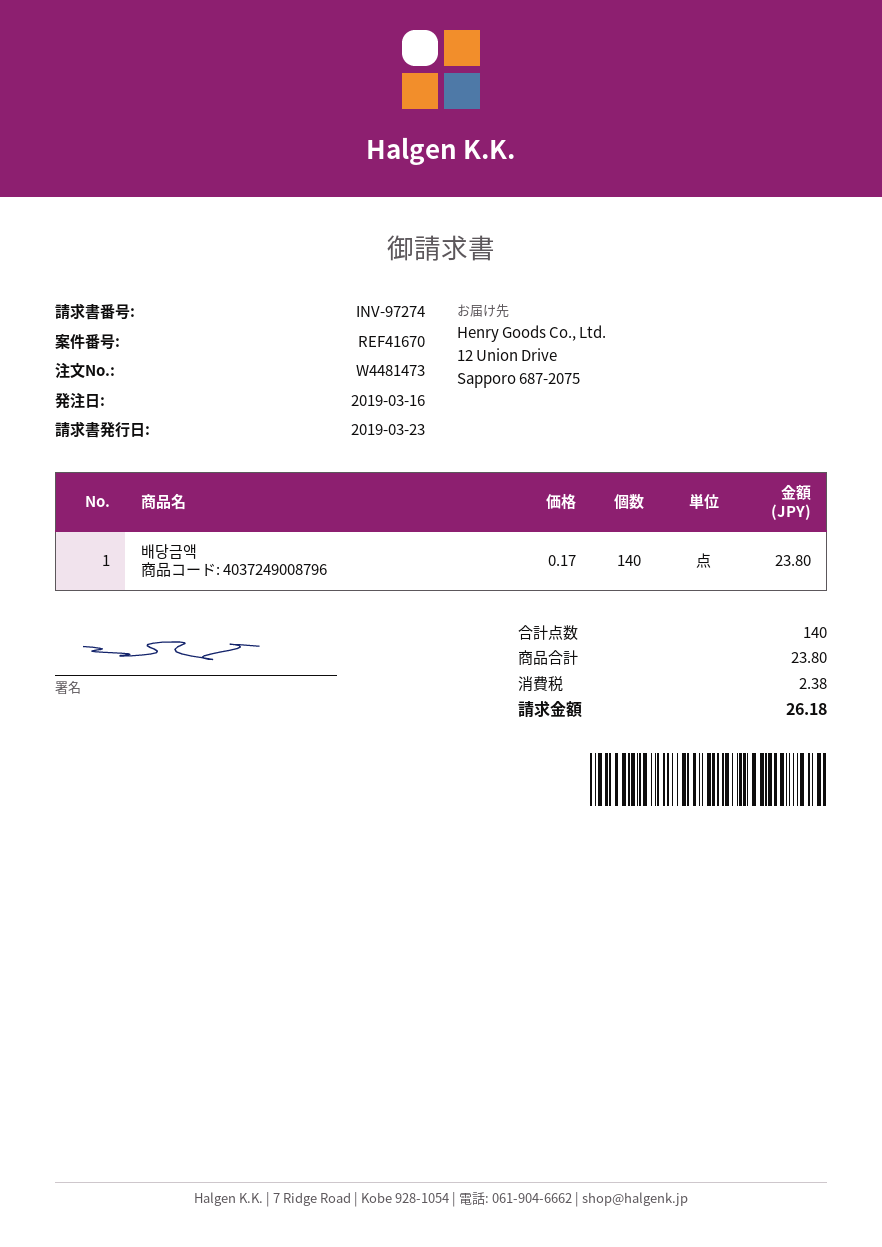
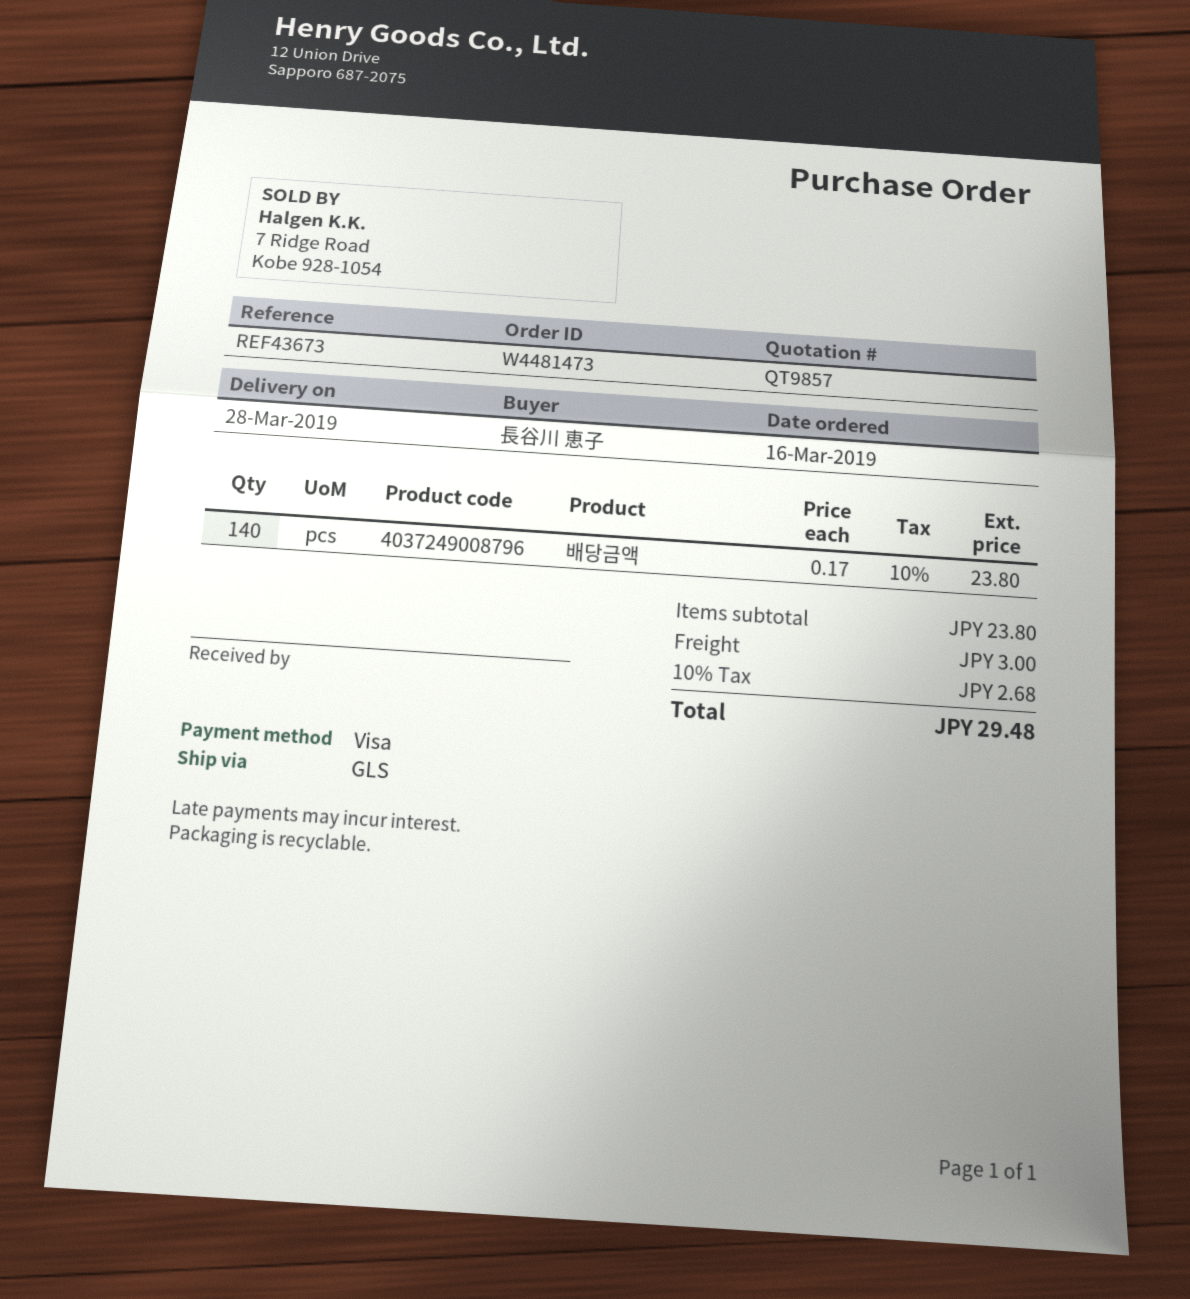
reference: REF41670 -> REF43673
shipping: none -> 3.00
tax: 2.38 -> 2.68
total: 26.18 -> 29.48

